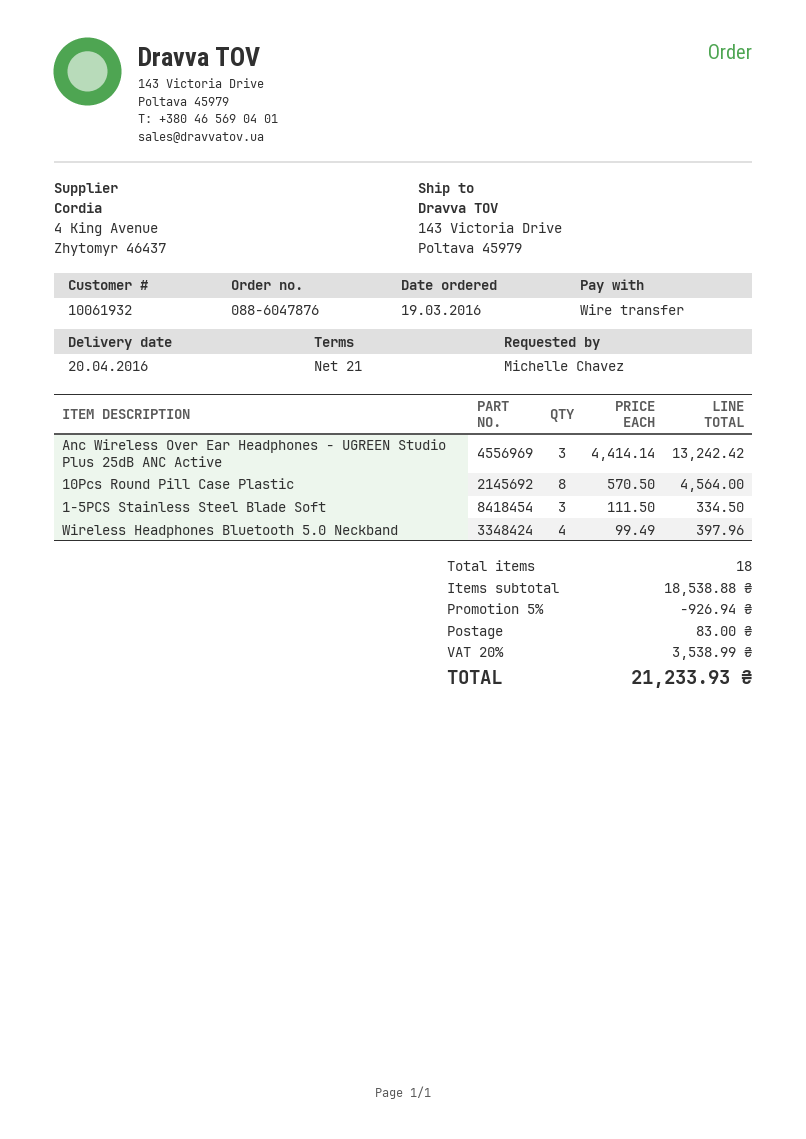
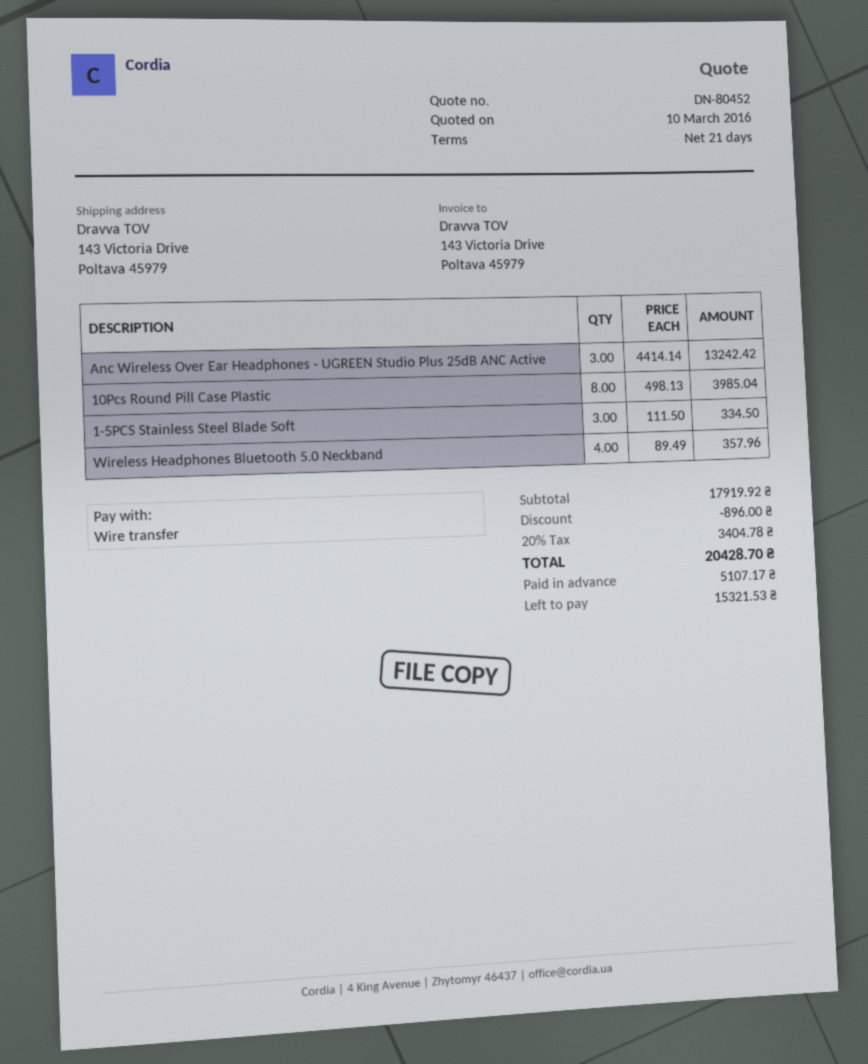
10Pcs Round Pill Case Plastic: 8 x 570.50 = 4564.00 -> 8 x 498.13 = 3985.04
Wireless Headphones Bluetooth 5.0 Neckband: 4 x 99.49 = 397.96 -> 4 x 89.49 = 357.96
subtotal: 18538.88 -> 17919.92
discount: 926.94 -> 896.00
shipping: 83.00 -> none
tax: 20% = 3538.99 -> 20% = 3404.78
total: 21233.93 -> 20428.70

